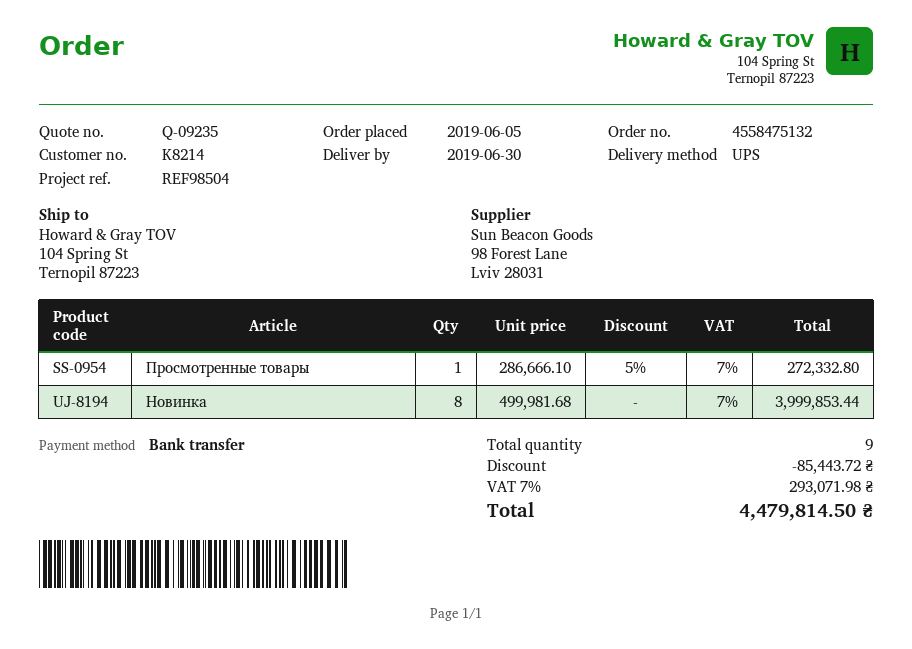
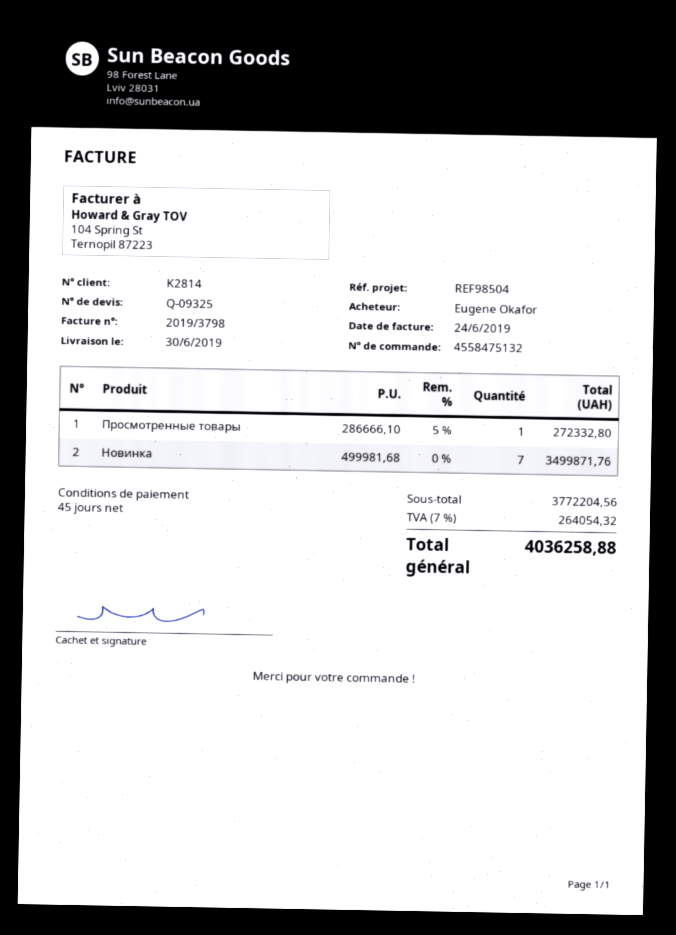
quote number: Q-09235 -> Q-09325
customer number: K8214 -> K2814
Новинка: 8 x 499981.68 = 3999853.44 -> 7 x 499981.68 = 3499871.76
discount: 85443.72 -> none
tax: 7% = 293071.98 -> 7% = 264054.32
total: 4479814.50 -> 4036258.88

